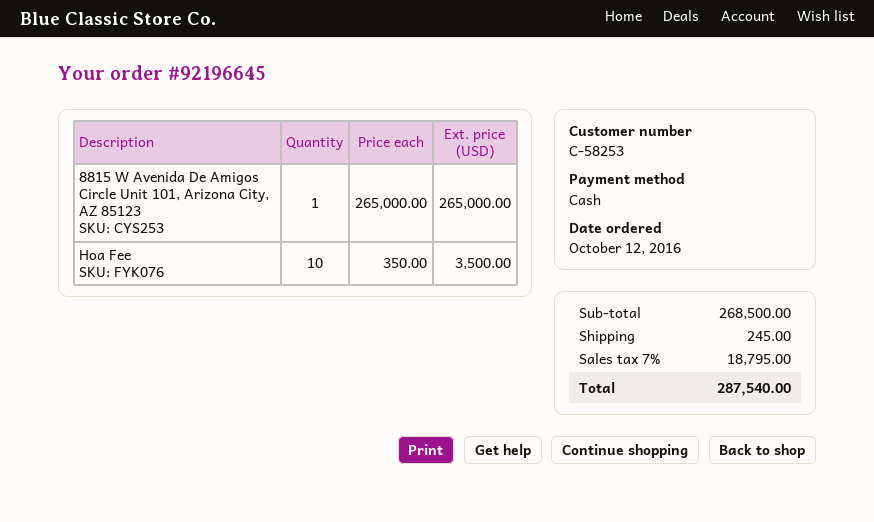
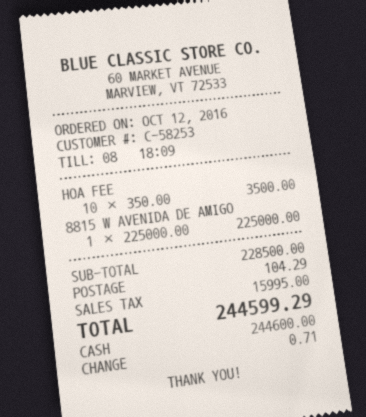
8815 W Avenida De Amigos Circle Unit 101, Arizona City, AZ 85123: 1 x 265000.00 = 265000.00 -> 1 x 225000.00 = 225000.00
subtotal: 268500.00 -> 228500.00
shipping: 245.00 -> 104.29
tax: 18795.00 -> 15995.00
total: 287540.00 -> 244599.29

